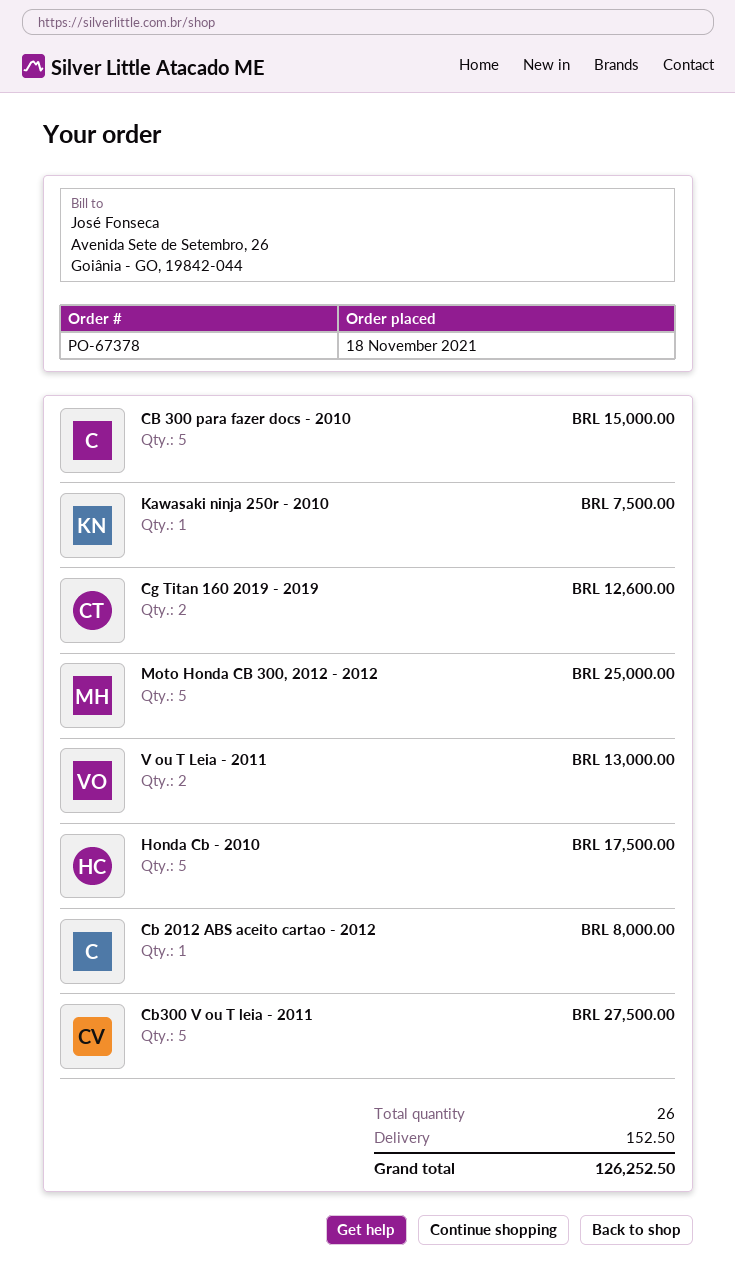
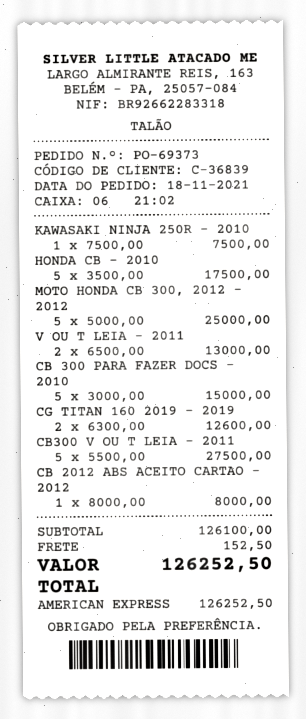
order number: PO-67378 -> PO-69373

